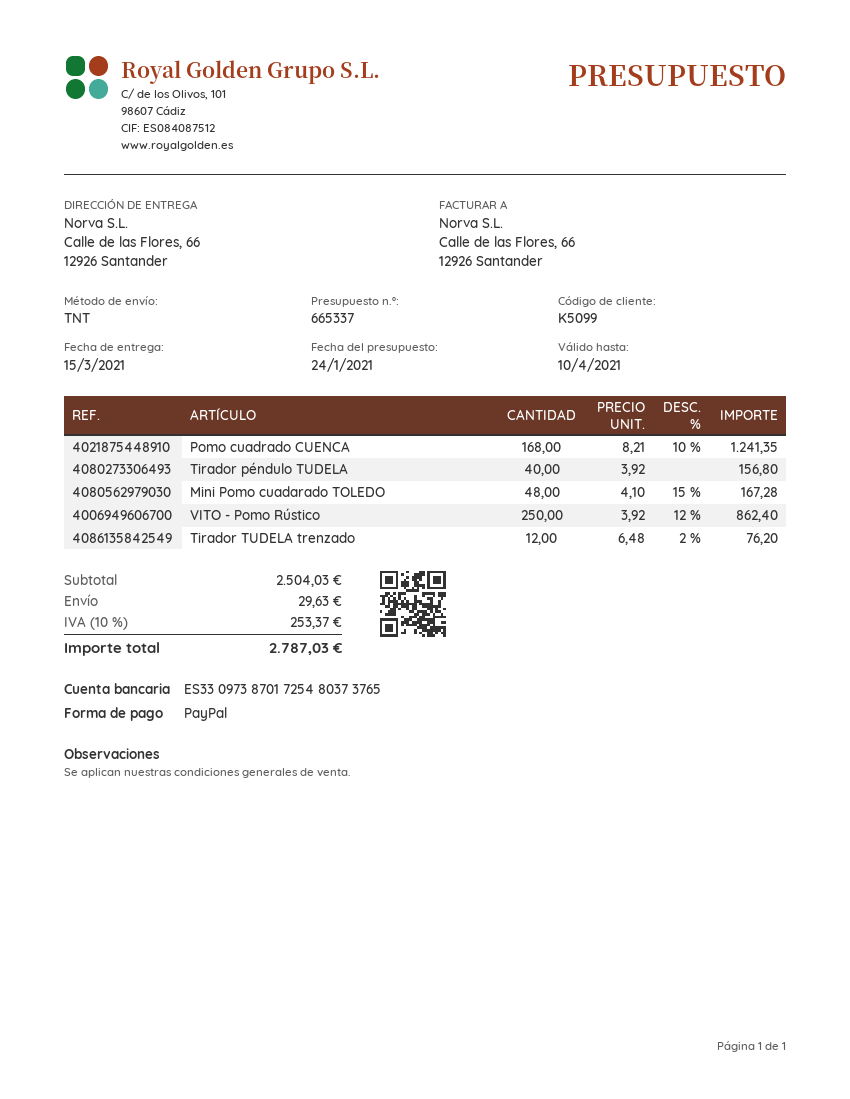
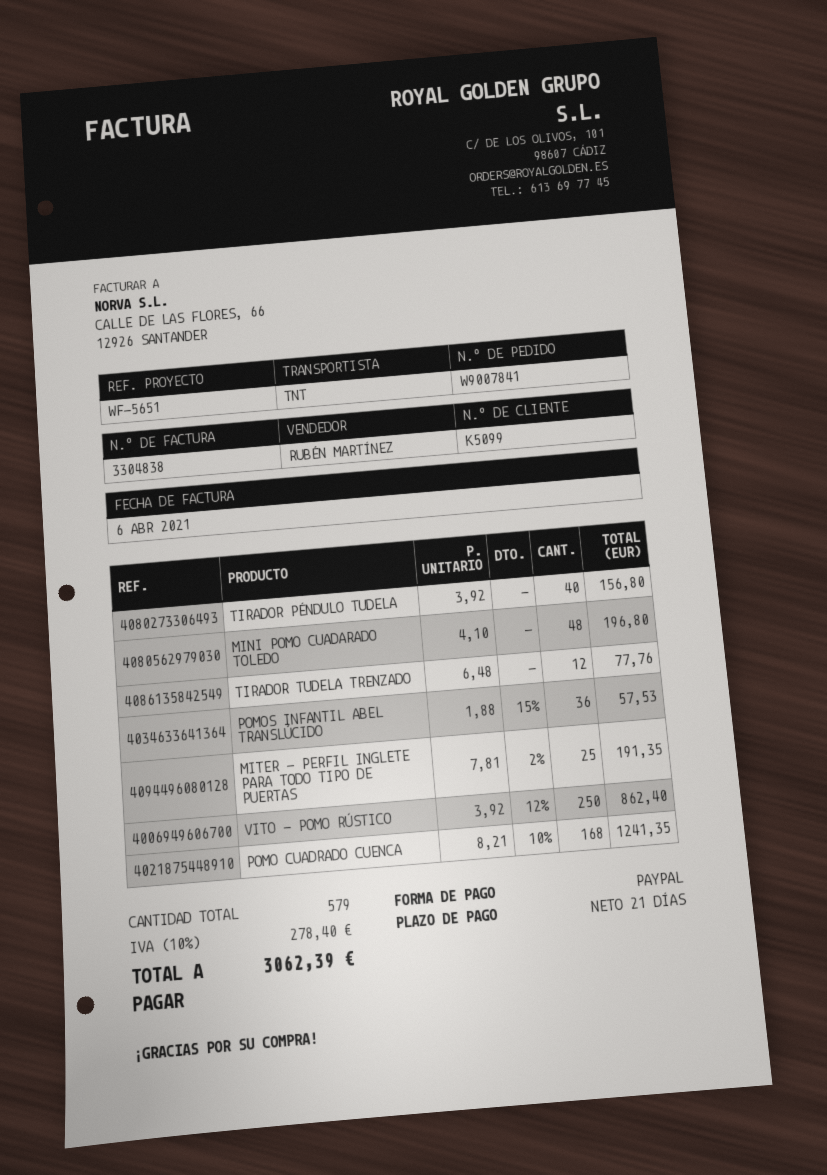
Mini Pomo cuadarado TOLEDO: 48 x 4.10 - 15% = 167.28 -> 48 x 4.10 = 196.80
Tirador TUDELA trenzado: 12 x 6.48 - 2% = 76.20 -> 12 x 6.48 = 77.76
POMOS INFANTIL ABEL TRANSLÚCIDO: none -> 36 x 1.88 - 15% = 57.53
MITER - PERFIL INGLETE PARA TODO TIPO DE PUERTAS: none -> 25 x 7.81 - 2% = 191.35
shipping: 29.63 -> none
tax: 10% = 253.37 -> 10% = 278.40
total: 2787.03 -> 3062.39

